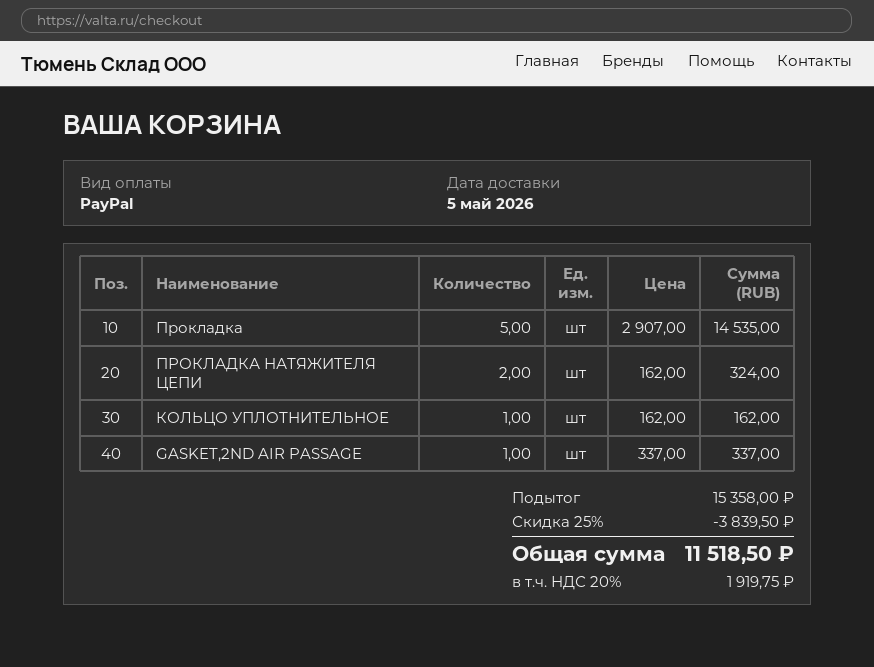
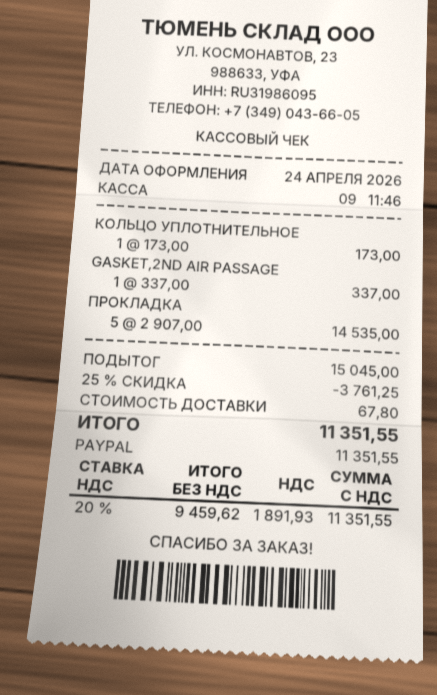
ПРОКЛАДКА НАТЯЖИТЕЛЯ ЦЕПИ: 2 x 162.00 = 324.00 -> none
КОЛЬЦО УПЛОТНИТЕЛЬНОЕ: 1 x 162.00 = 162.00 -> 1 x 173.00 = 173.00
subtotal: 15358.00 -> 15045.00
discount: 25% = 3839.50 -> 25% = 3761.25
shipping: none -> 67.80
tax: 20% = 1919.75 -> 20% = 1891.93
total: 11518.50 -> 11351.55

